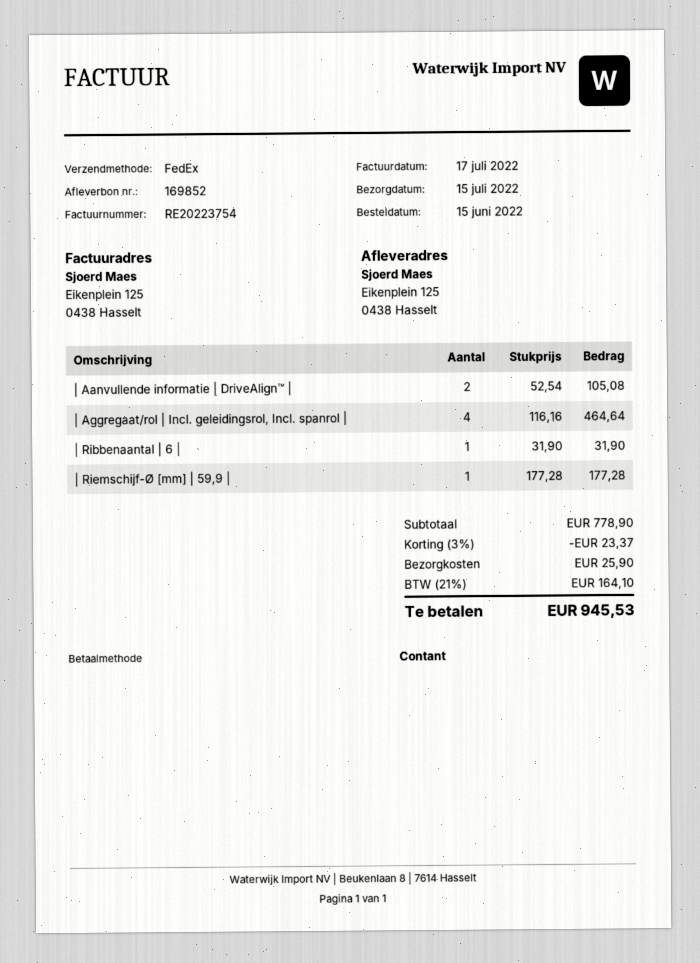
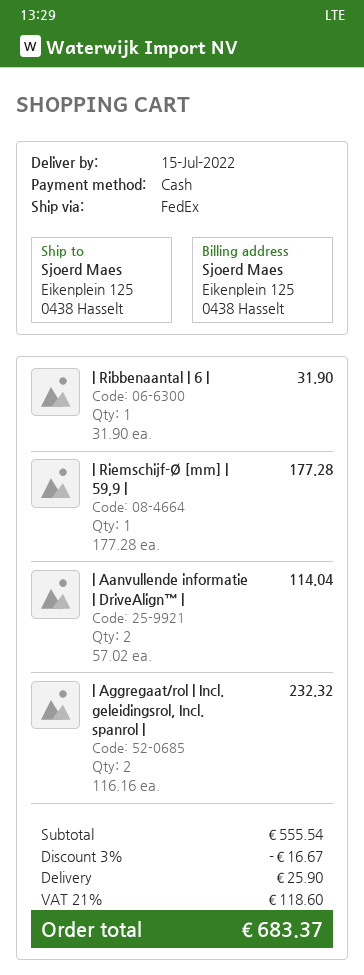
| Aanvullende informatie | DriveAlign™ |: 2 x 52.54 = 105.08 -> 2 x 57.02 = 114.04
| Aggregaat/rol | Incl. geleidingsrol, Incl. spanrol |: 4 x 116.16 = 464.64 -> 2 x 116.16 = 232.32
subtotal: 778.90 -> 555.54
discount: 3% = 23.37 -> 3% = 16.67
tax: 21% = 164.10 -> 21% = 118.60
total: 945.53 -> 683.37

